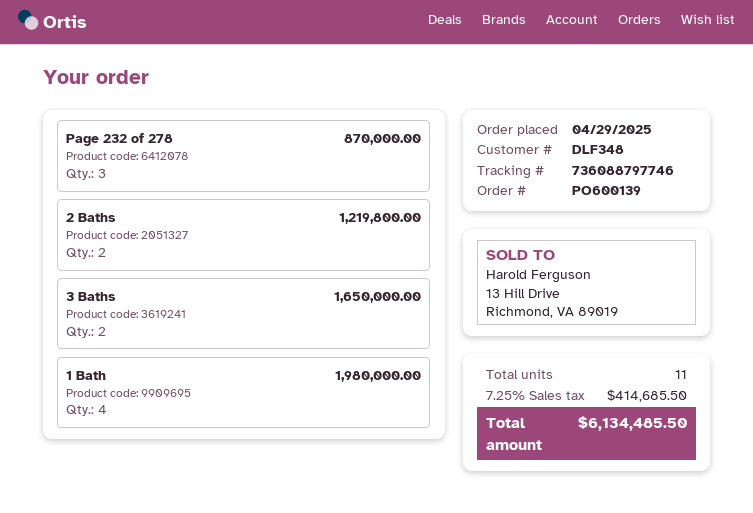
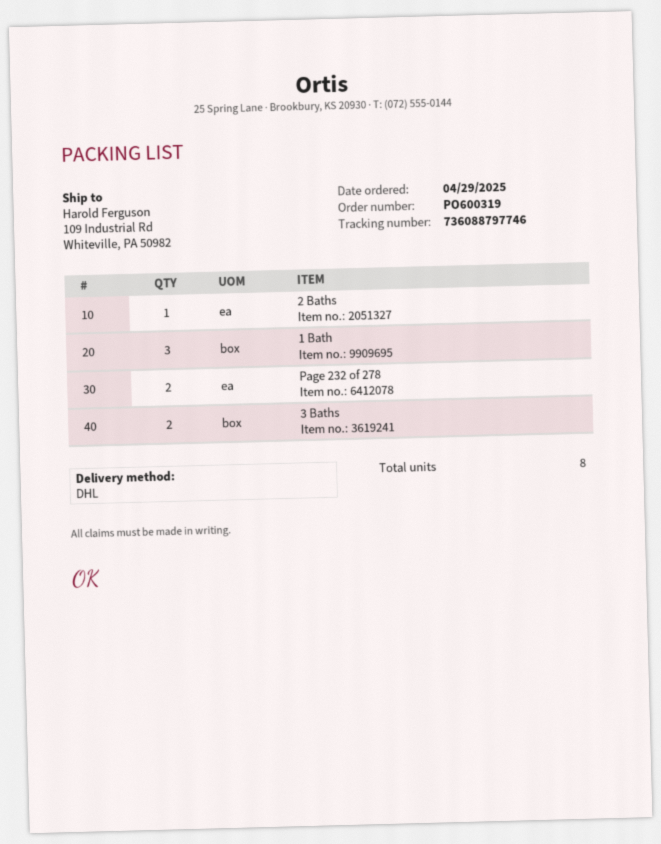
order number: PO600139 -> PO600319
Page 232 of 278: 3 -> 2
2 Baths: 2 -> 1
1 Bath: 4 -> 3
total quantity: 11 -> 8

